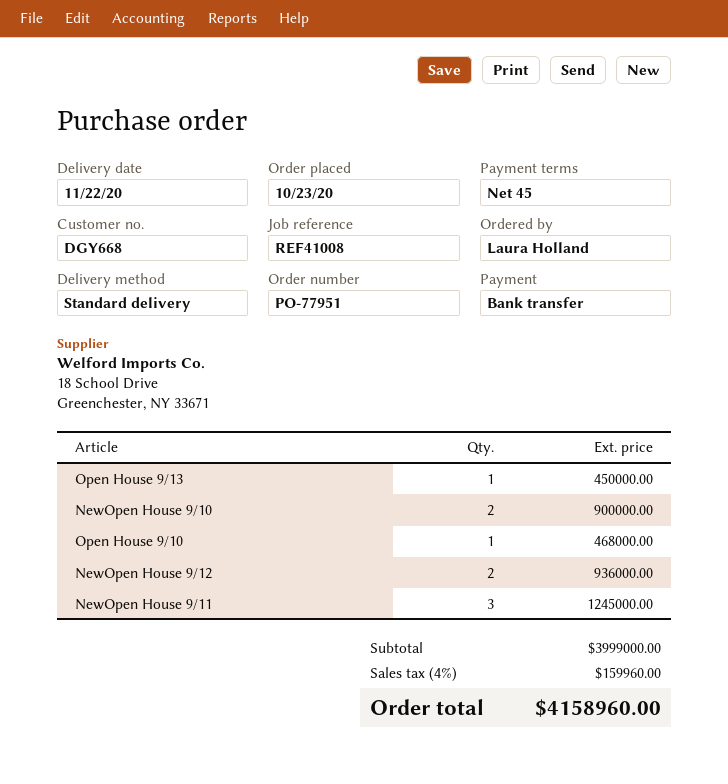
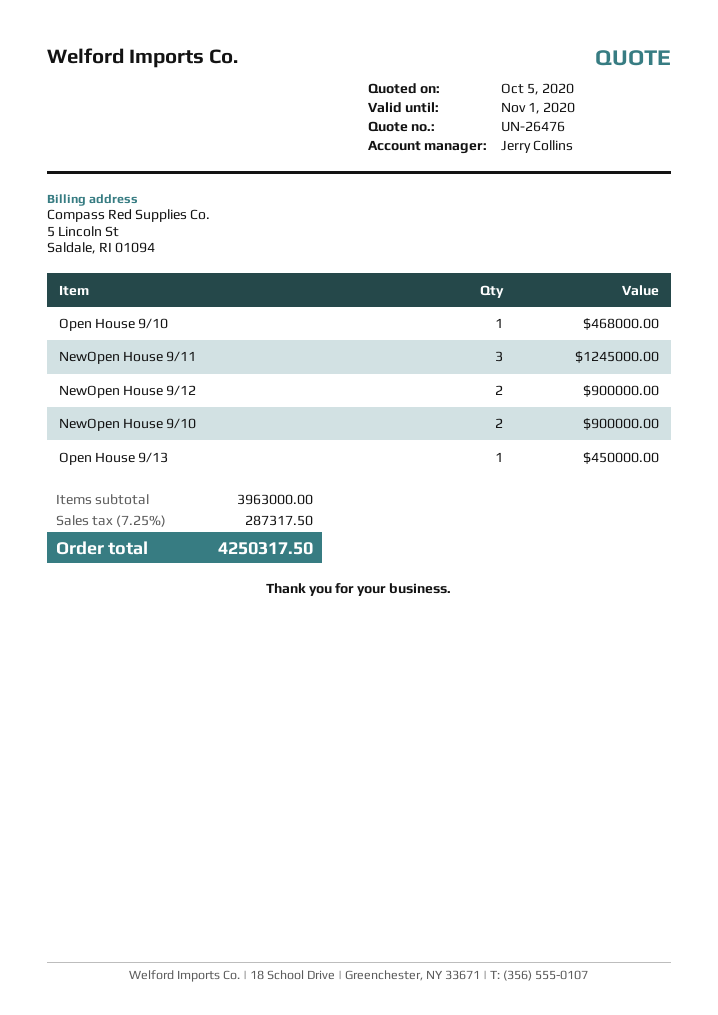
NewOpen House 9/12: 2 for 936000.00 -> 2 for 900000.00
subtotal: 3999000.00 -> 3963000.00
tax: 4% = 159960.00 -> 7.25% = 287317.50
total: 4158960.00 -> 4250317.50

